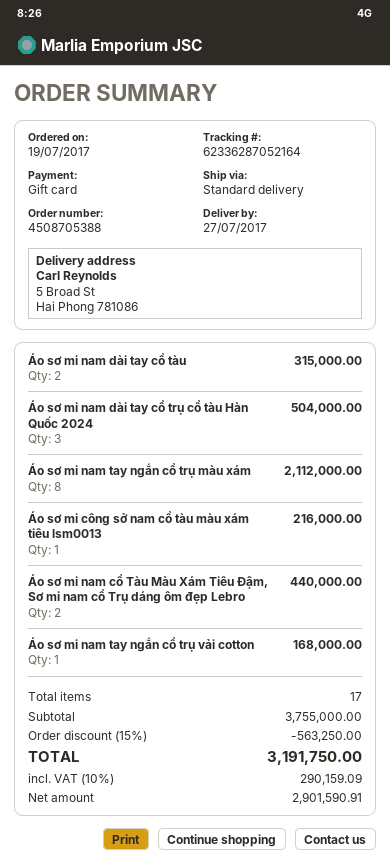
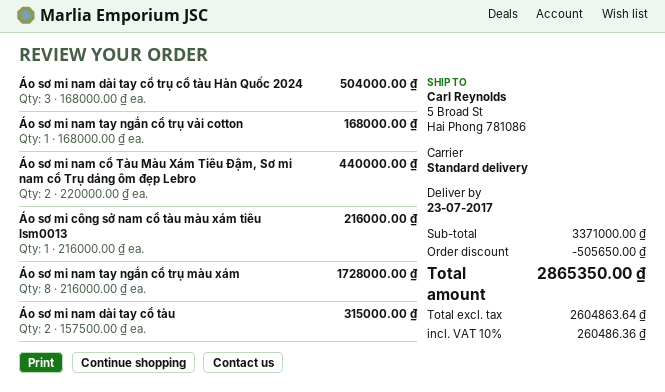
delivery date: 2017-07-27 -> 2017-07-23
Áo sơ mi nam tay ngắn cổ trụ màu xám: 8 for 2112000.00 -> 8 for 1728000.00
subtotal: 3755000.00 -> 3371000.00
discount: 563250.00 -> 505650.00
net: 2901590.91 -> 2604863.64
tax: 10% = 290159.09 -> 10% = 260486.36
total: 3191750.00 -> 2865350.00

